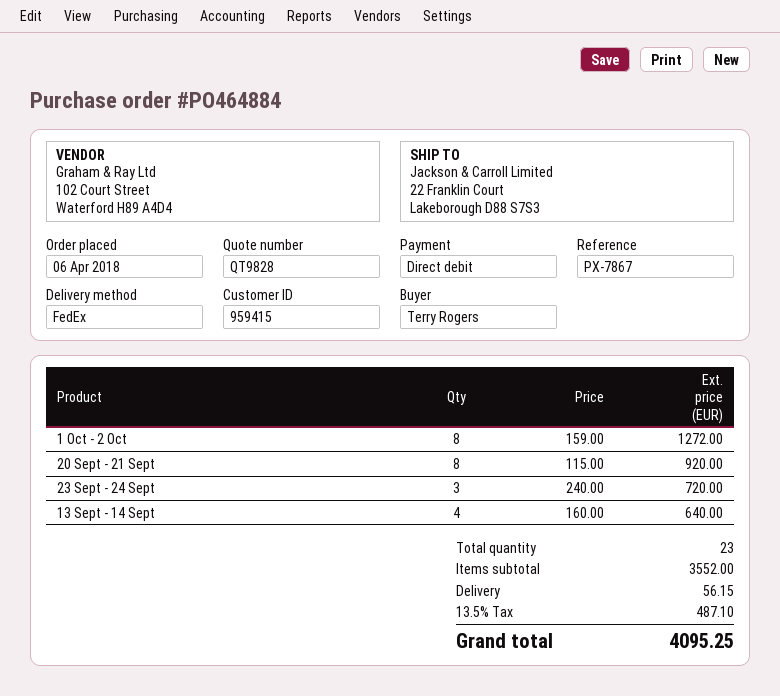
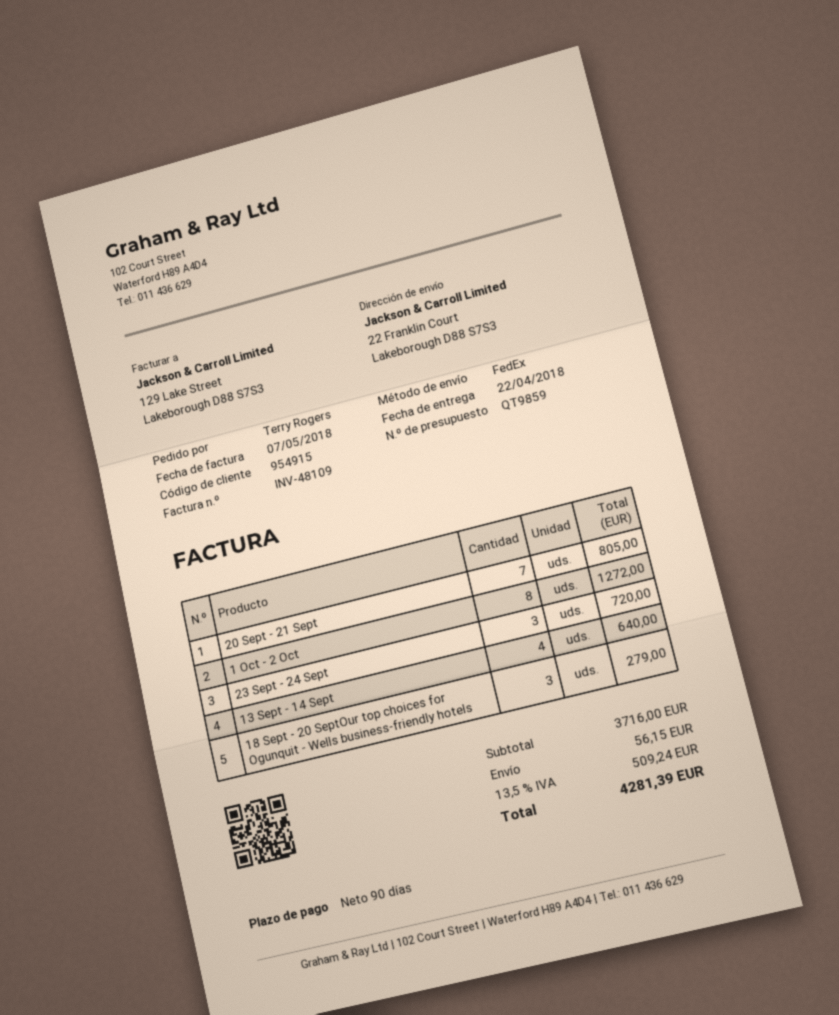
quote number: QT9828 -> QT9859
customer number: 959415 -> 954915
20 Sept - 21 Sept: 8 for 920.00 -> 7 for 805.00
18 Sept - 20 SeptOur top choices for Ogunquit - Wells business-friendly hotels: none -> 3 for 279.00
subtotal: 3552.00 -> 3716.00
tax: 13.5% = 487.10 -> 13.5% = 509.24
total: 4095.25 -> 4281.39

